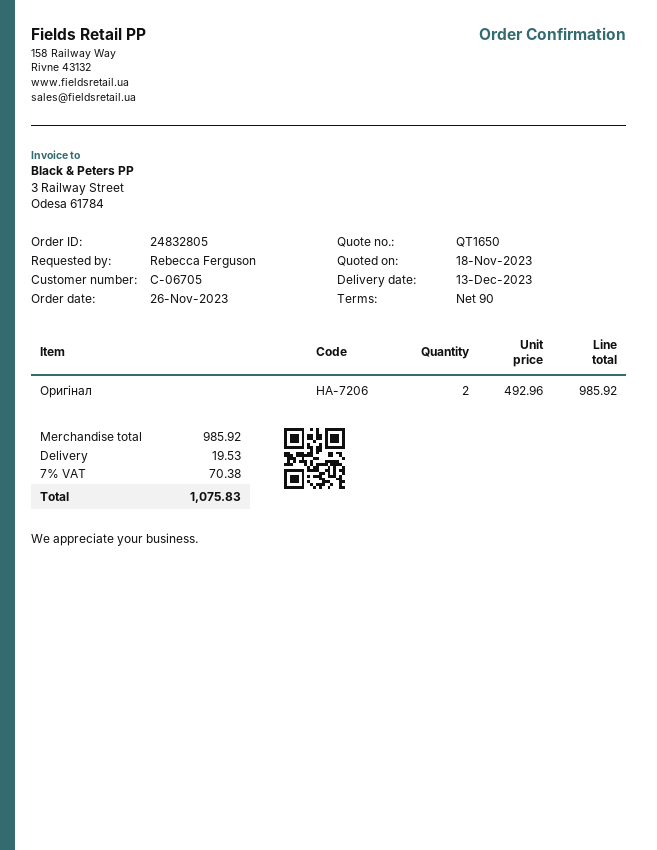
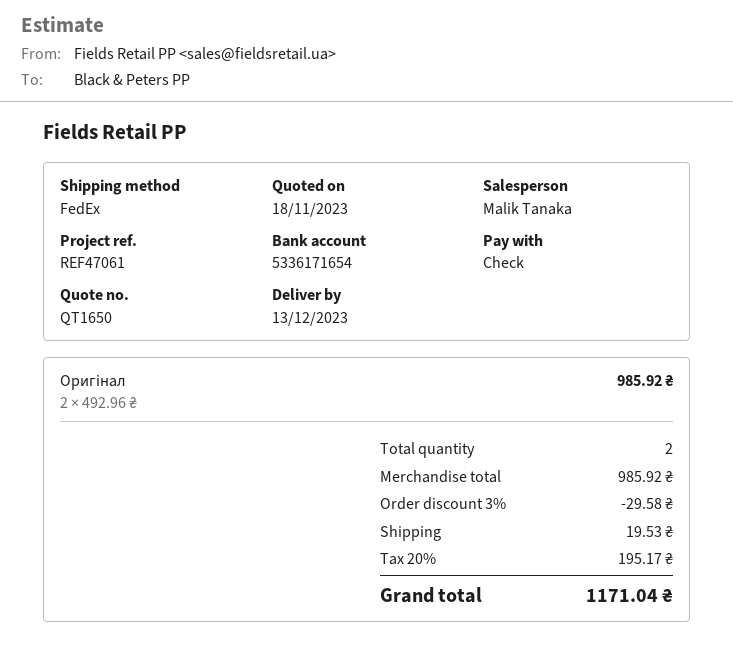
discount: none -> 3% = 29.58
tax: 7% = 70.38 -> 20% = 195.17
total: 1075.83 -> 1171.04

